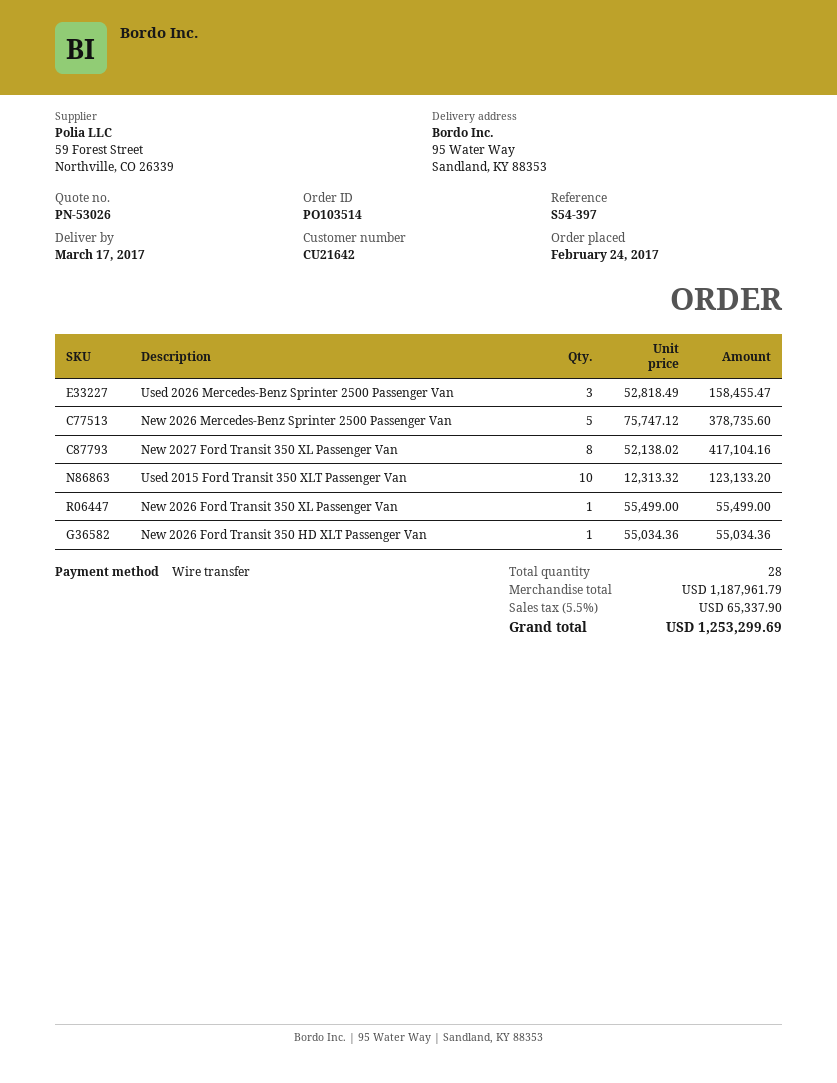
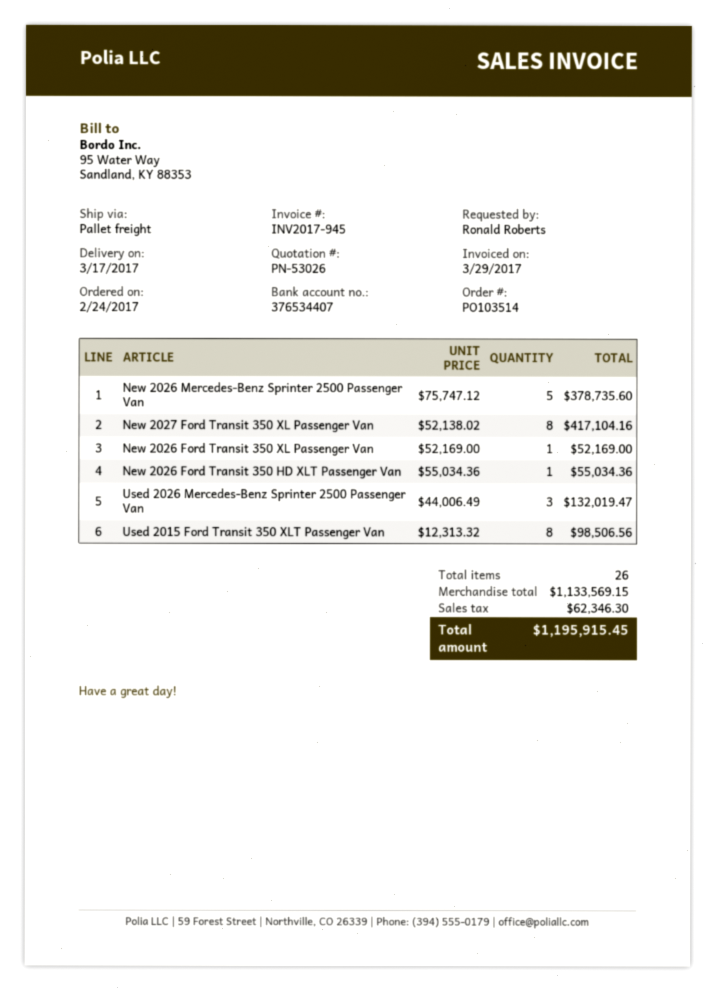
Used 2026 Mercedes-Benz Sprinter 2500 Passenger Van: 3 x 52818.49 = 158455.47 -> 3 x 44006.49 = 132019.47
Used 2015 Ford Transit 350 XLT Passenger Van: 10 x 12313.32 = 123133.20 -> 8 x 12313.32 = 98506.56
New 2026 Ford Transit 350 XL Passenger Van: 1 x 55499.00 = 55499.00 -> 1 x 52169.00 = 52169.00
total quantity: 28 -> 26
subtotal: 1187961.79 -> 1133569.15
tax: 65337.90 -> 62346.30
total: 1253299.69 -> 1195915.45

